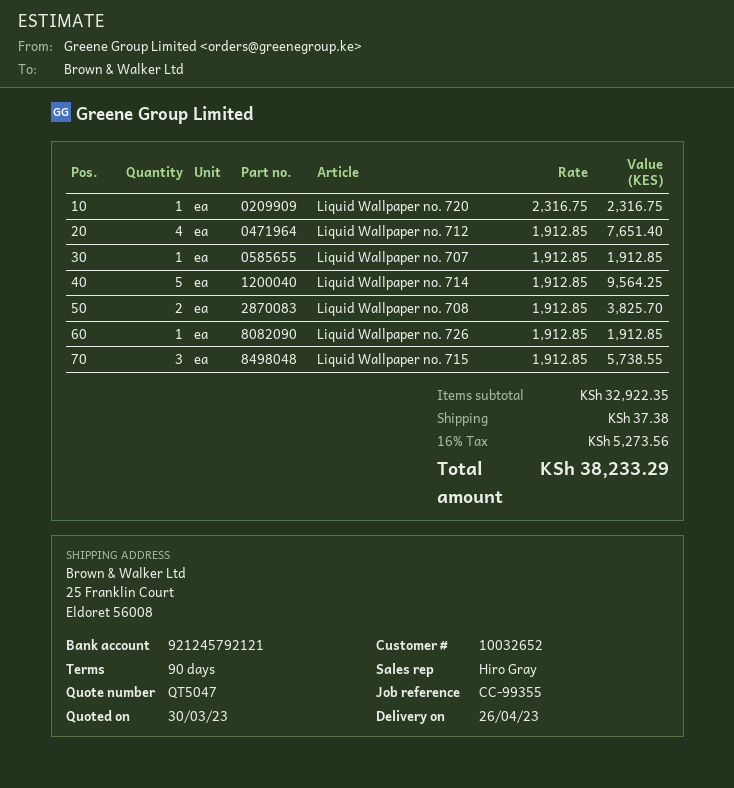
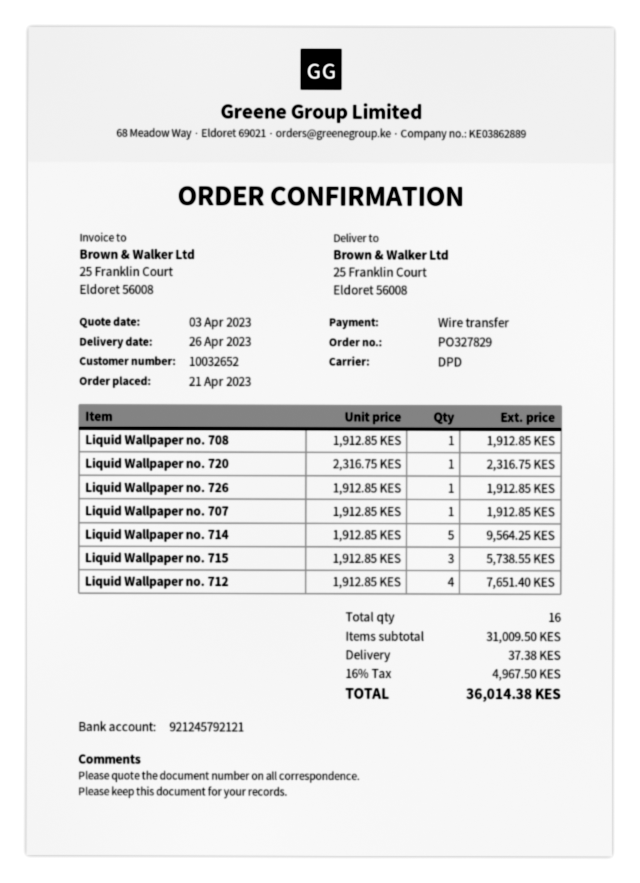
quote date: 2023-03-30 -> 2023-04-03
Liquid Wallpaper no. 708: 2 x 1912.85 = 3825.70 -> 1 x 1912.85 = 1912.85
subtotal: 32922.35 -> 31009.50
tax: 16% = 5273.56 -> 16% = 4967.50
total: 38233.29 -> 36014.38

